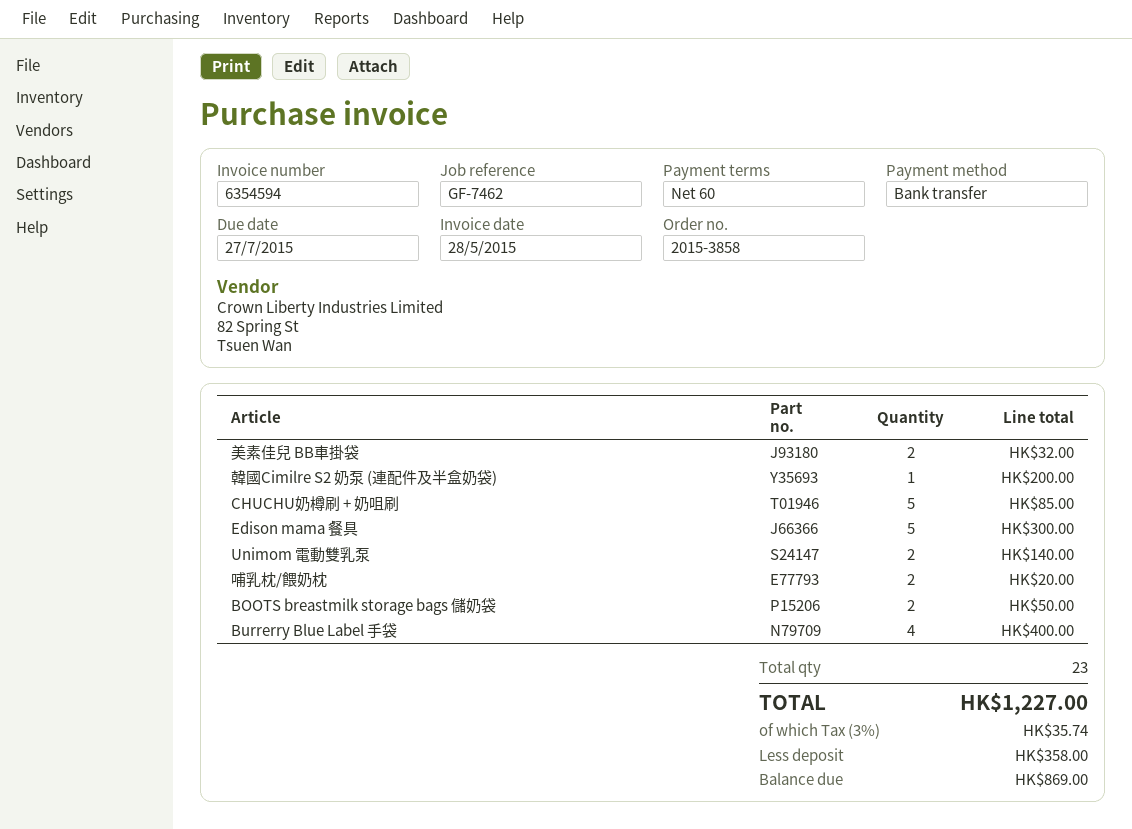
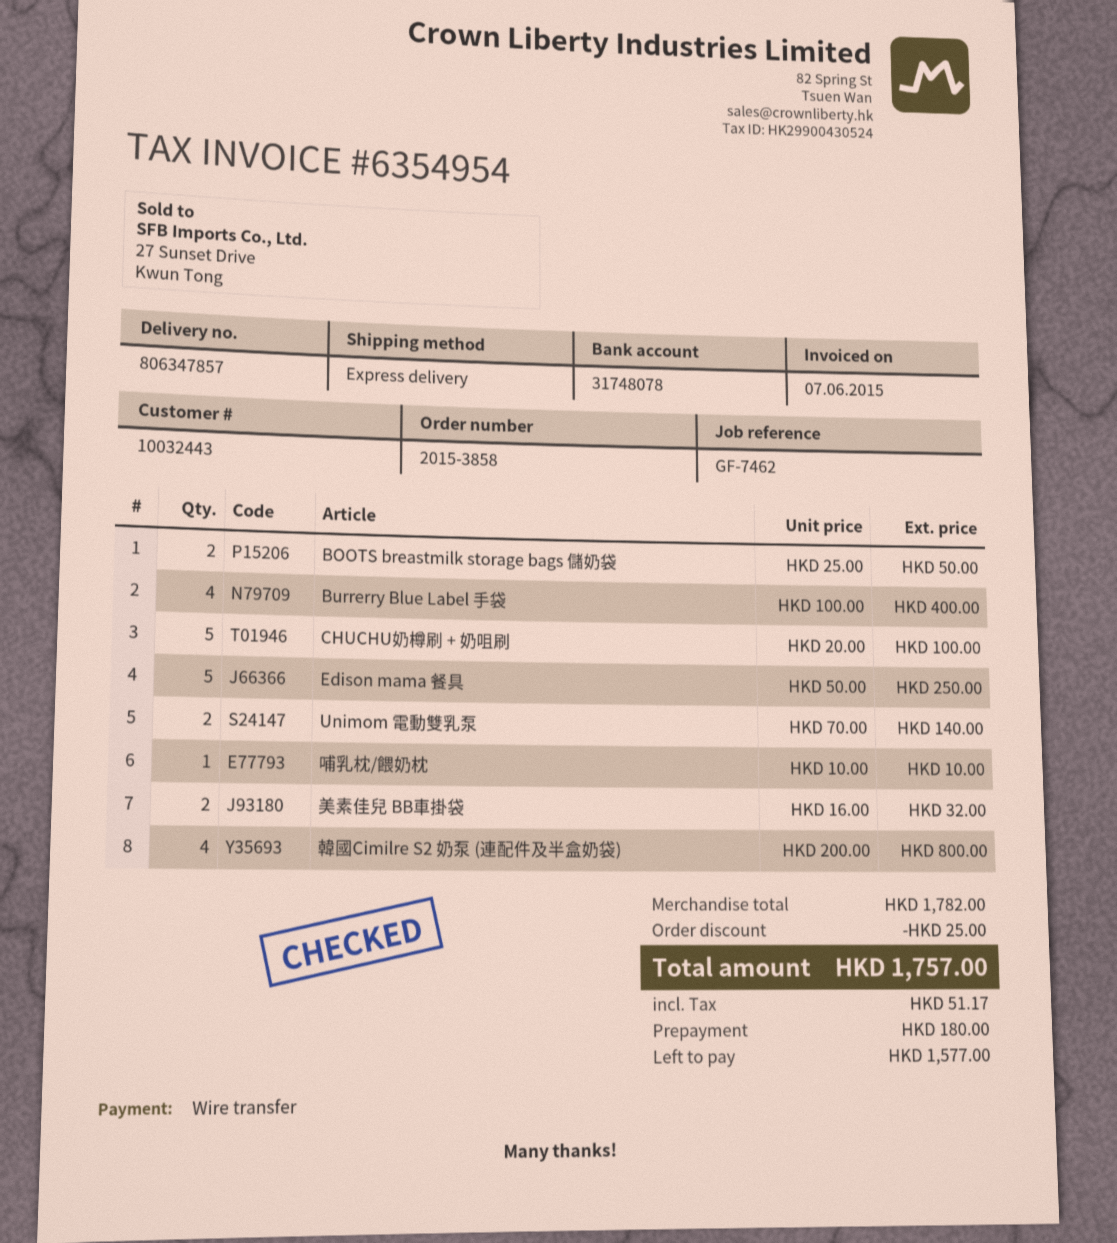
invoice number: 6354594 -> 6354954
invoice date: 2015-05-28 -> 2015-06-07
韓國Cimilre S2 奶泵 (連配件及半盒奶袋): 1 for 200.00 -> 4 for 800.00
CHUCHU奶樽刷 + 奶咀刷: 5 for 85.00 -> 5 for 100.00
Edison mama 餐具: 5 for 300.00 -> 5 for 250.00
哺乳枕/餵奶枕: 2 for 20.00 -> 1 for 10.00
discount: none -> 25.00
tax: 35.74 -> 51.17
total: 1227.00 -> 1757.00
deposit: 358.00 -> 180.00
balance: 869.00 -> 1577.00

